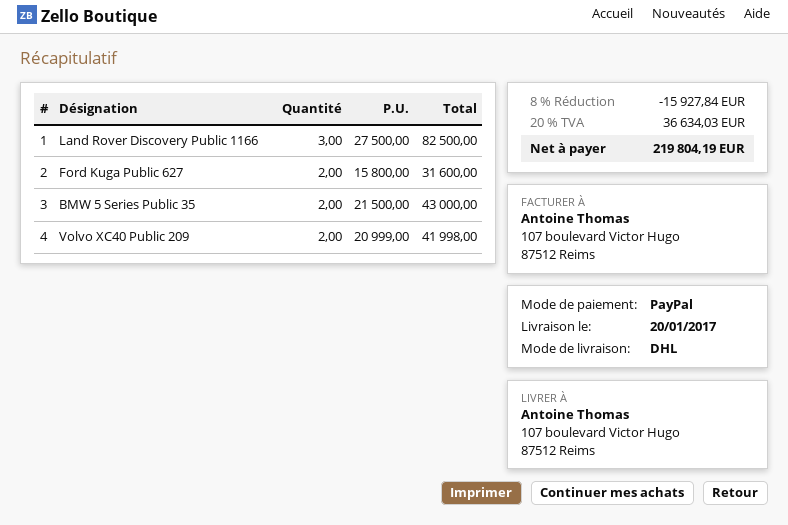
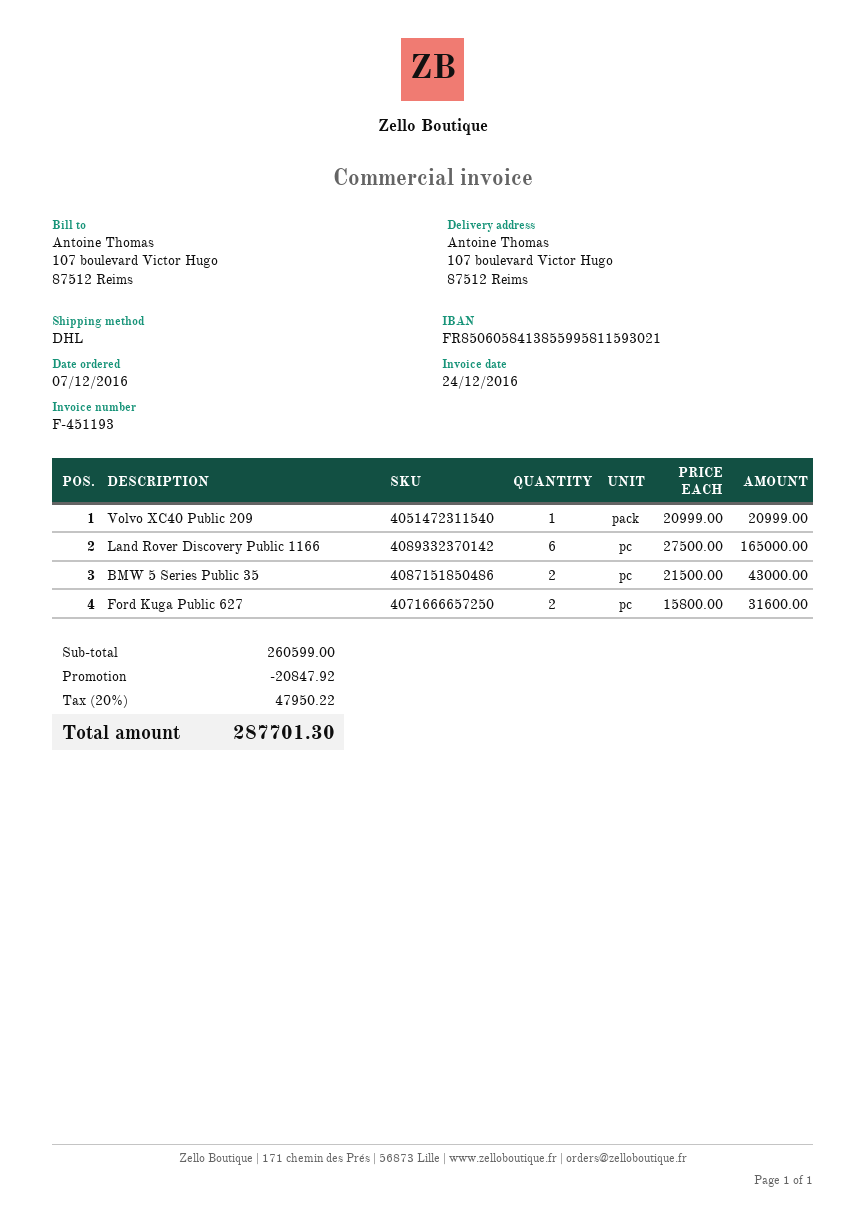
Land Rover Discovery Public 1166: 3 x 27500.00 = 82500.00 -> 6 x 27500.00 = 165000.00
Volvo XC40 Public 209: 2 x 20999.00 = 41998.00 -> 1 x 20999.00 = 20999.00
discount: 15927.84 -> 20847.92
tax: 20% = 36634.03 -> 20% = 47950.22
total: 219804.19 -> 287701.30

